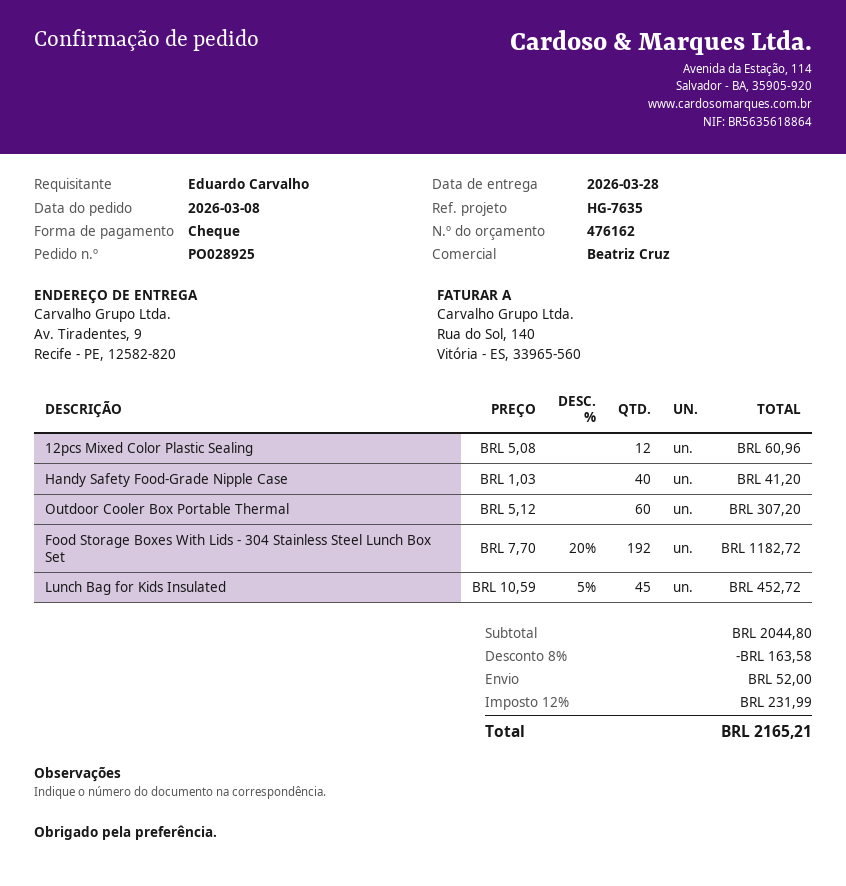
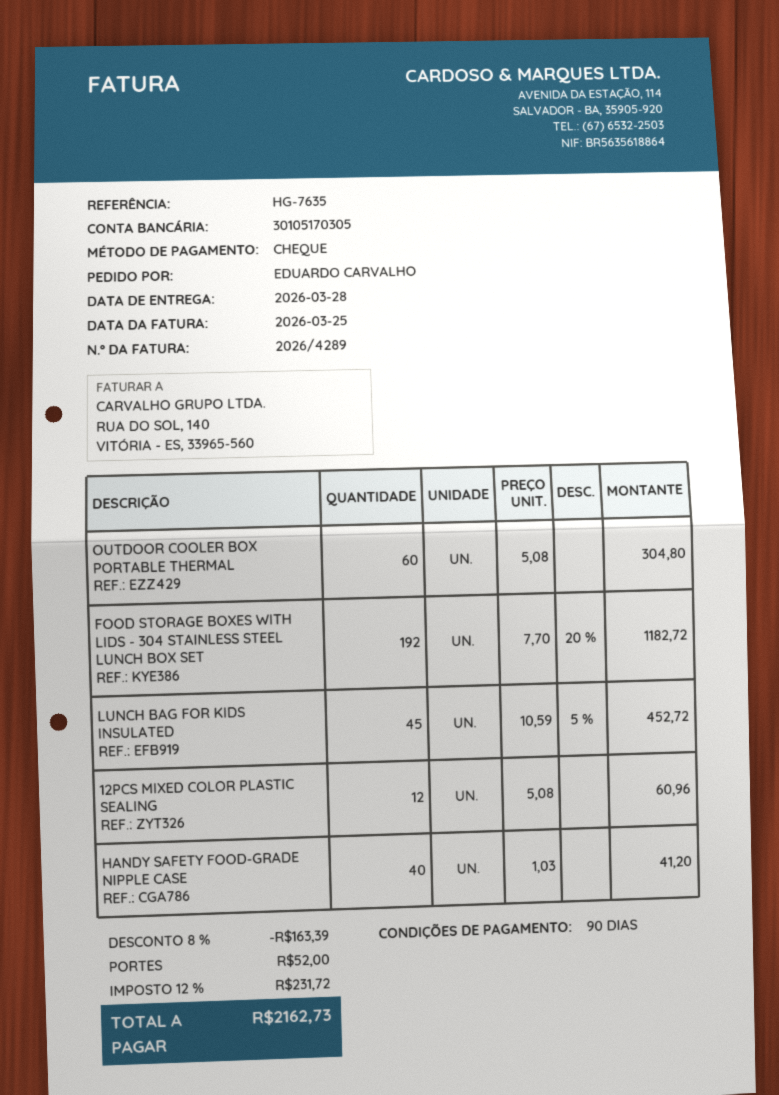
Outdoor Cooler Box Portable Thermal: 60 x 5.12 = 307.20 -> 60 x 5.08 = 304.80
discount: 8% = 163.58 -> 8% = 163.39
tax: 12% = 231.99 -> 12% = 231.72
total: 2165.21 -> 2162.73

